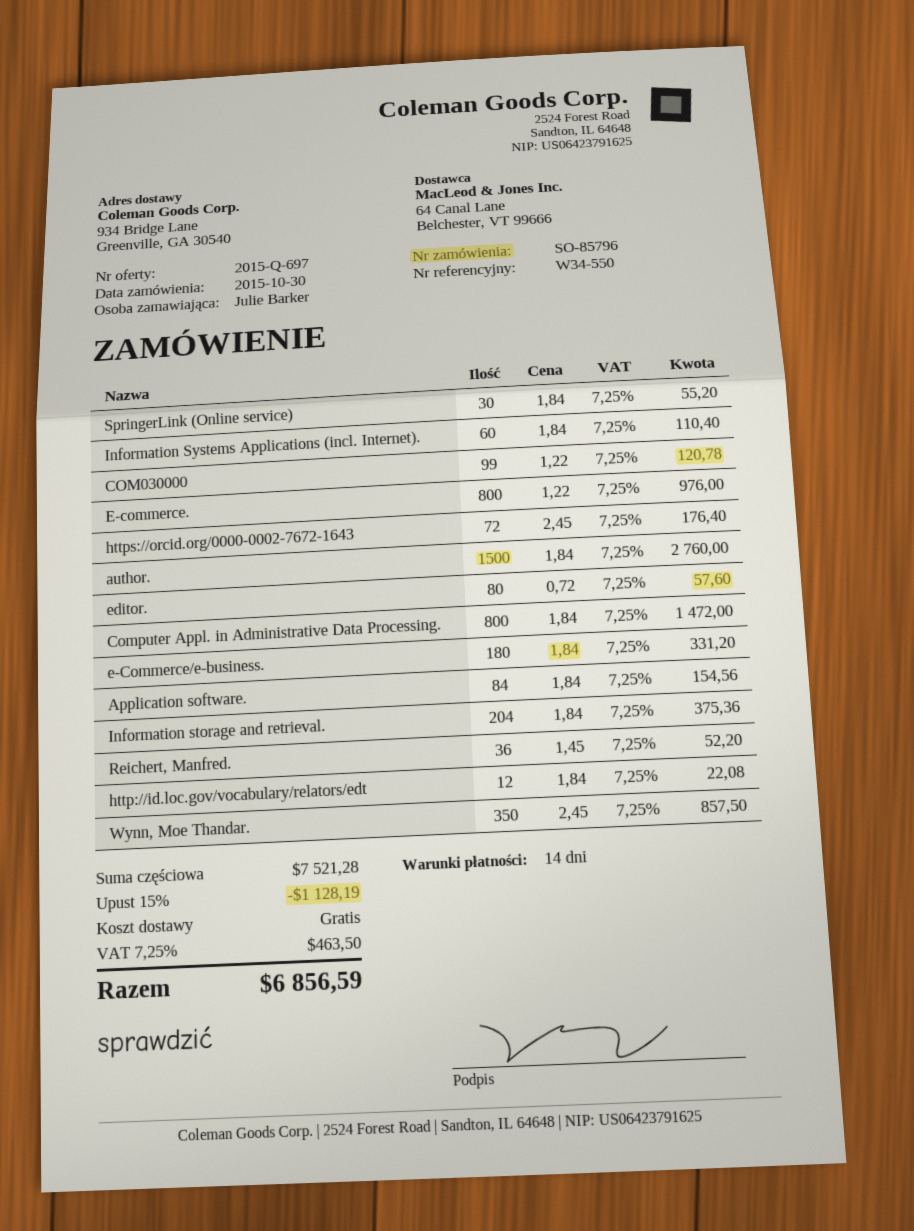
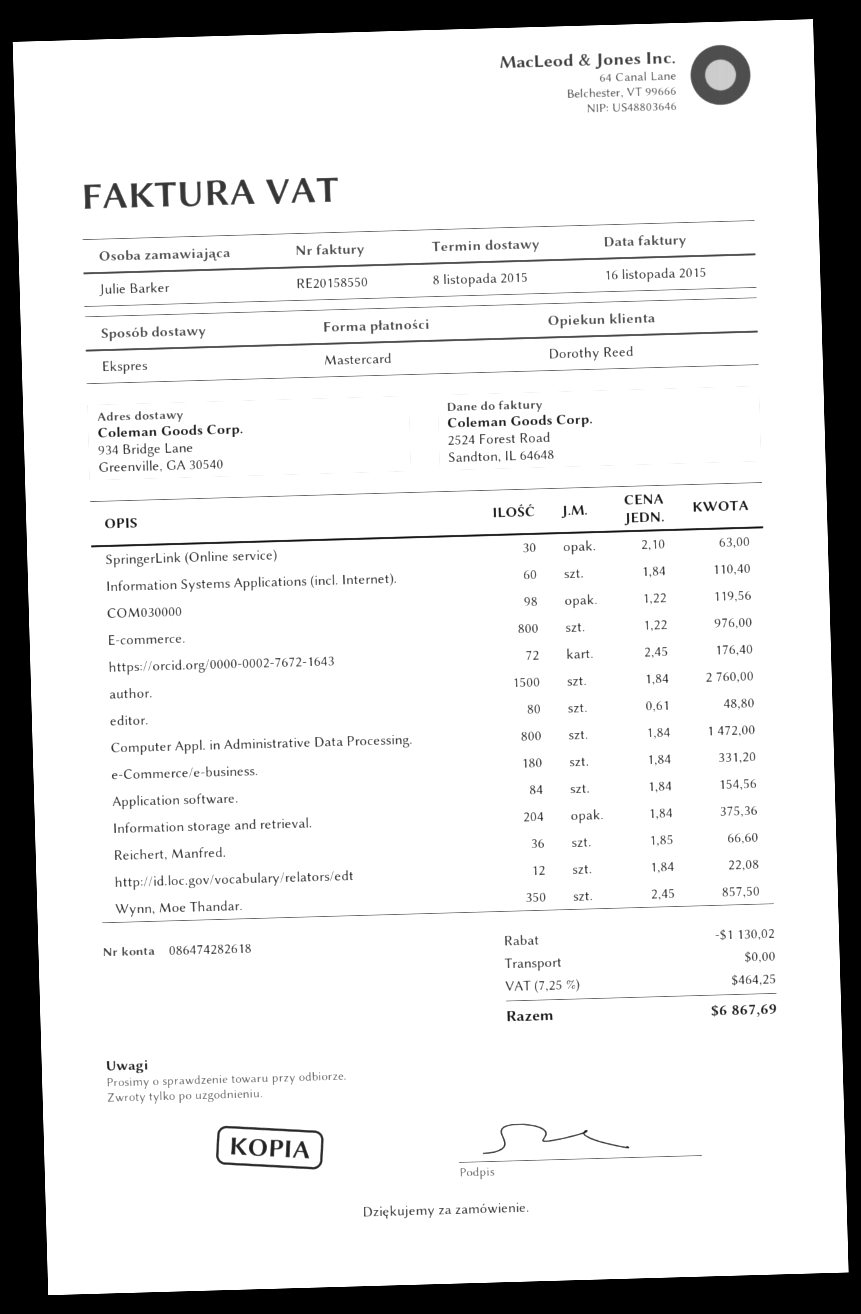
SpringerLink (Online service): 30 x 1.84 = 55.20 -> 30 x 2.10 = 63.00
COM030000: 99 x 1.22 = 120.78 -> 98 x 1.22 = 119.56
editor.: 80 x 0.72 = 57.60 -> 80 x 0.61 = 48.80
Reichert, Manfred.: 36 x 1.45 = 52.20 -> 36 x 1.85 = 66.60
discount: 1128.19 -> 1130.02
tax: 7.25% = 463.50 -> 7.25% = 464.25
total: 6856.59 -> 6867.69

